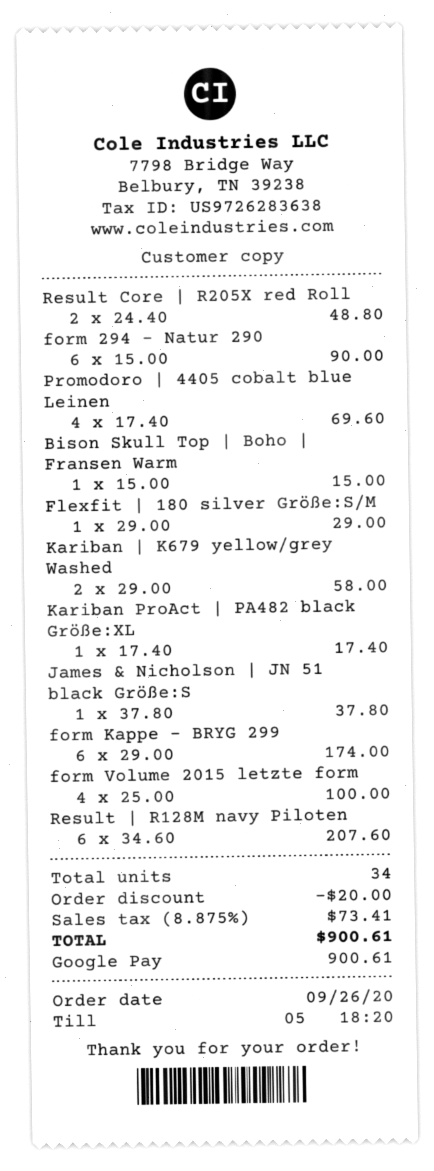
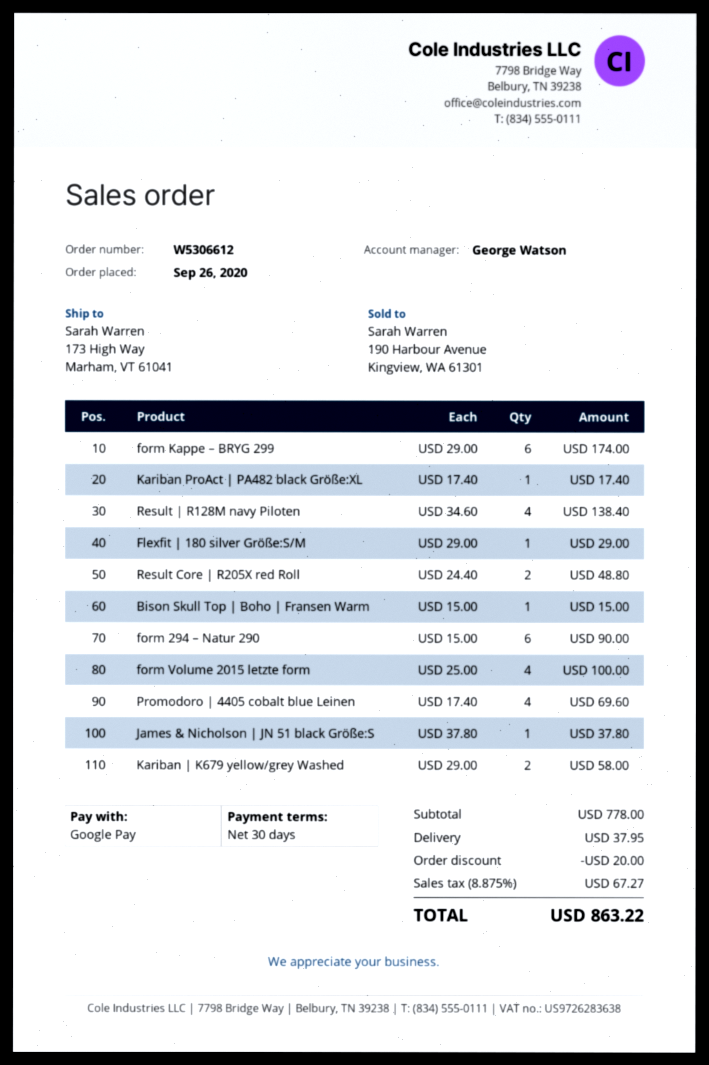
Result | R128M navy Piloten: 6 x 34.60 = 207.60 -> 4 x 34.60 = 138.40
shipping: none -> 37.95
tax: 8.875% = 73.41 -> 8.875% = 67.27
total: 900.61 -> 863.22

